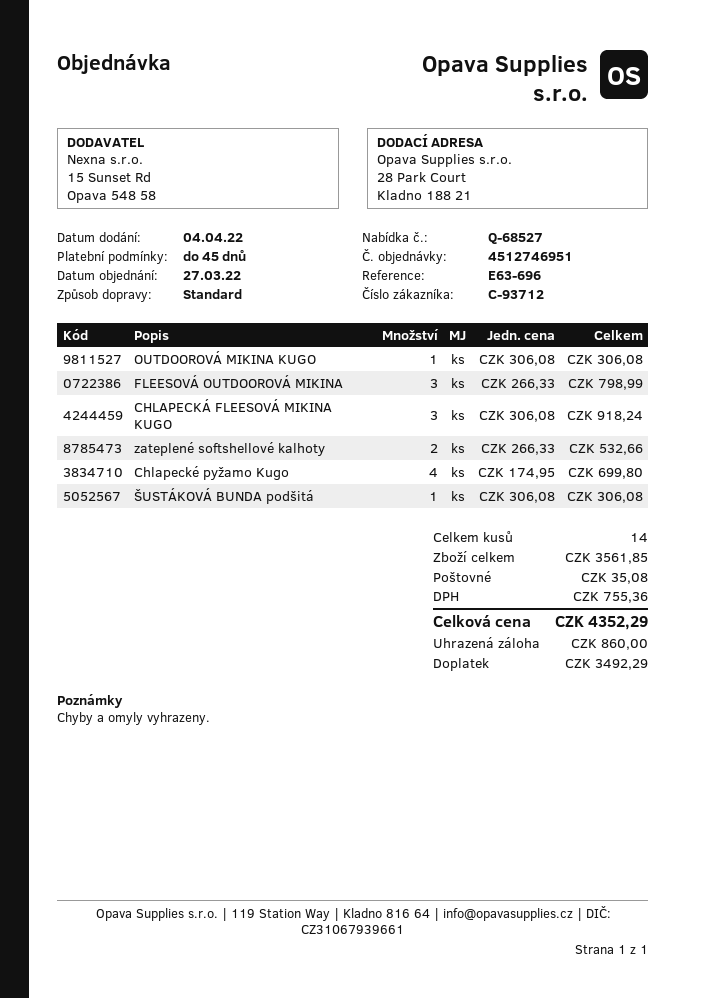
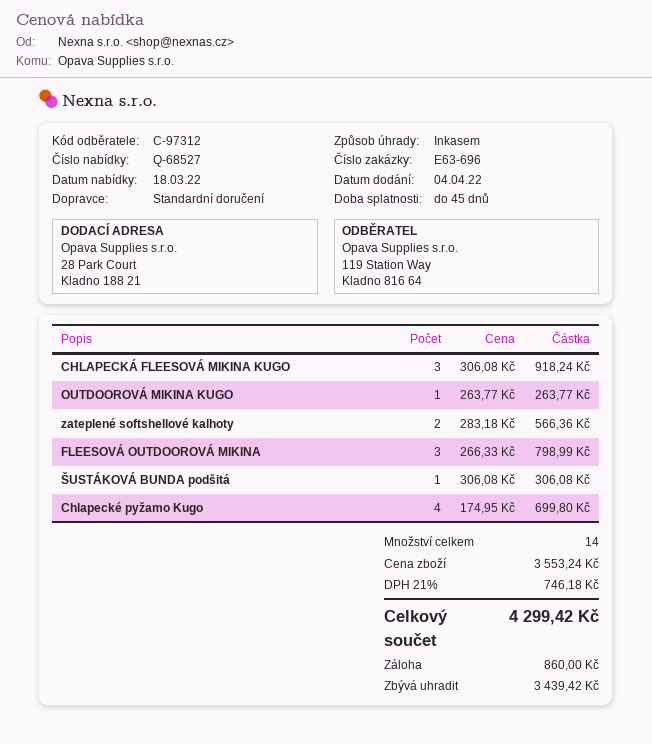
customer number: C-93712 -> C-97312
OUTDOOROVÁ MIKINA KUGO: 1 x 306.08 = 306.08 -> 1 x 263.77 = 263.77
zateplené softshellové kalhoty: 2 x 266.33 = 532.66 -> 2 x 283.18 = 566.36
subtotal: 3561.85 -> 3553.24
shipping: 35.08 -> none
tax: 755.36 -> 746.18
total: 4352.29 -> 4299.42
balance: 3492.29 -> 3439.42

